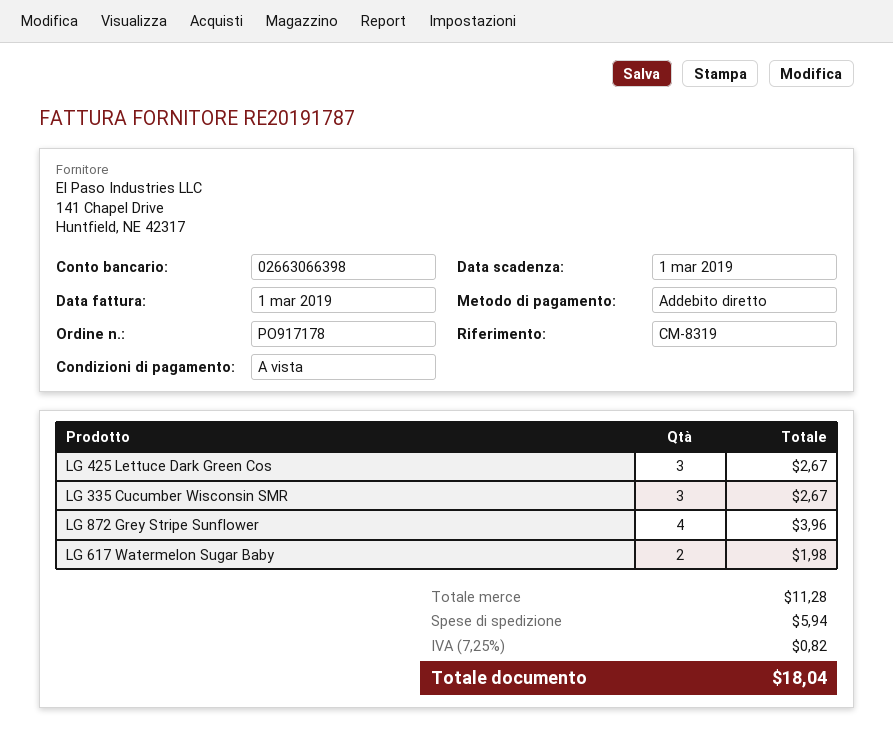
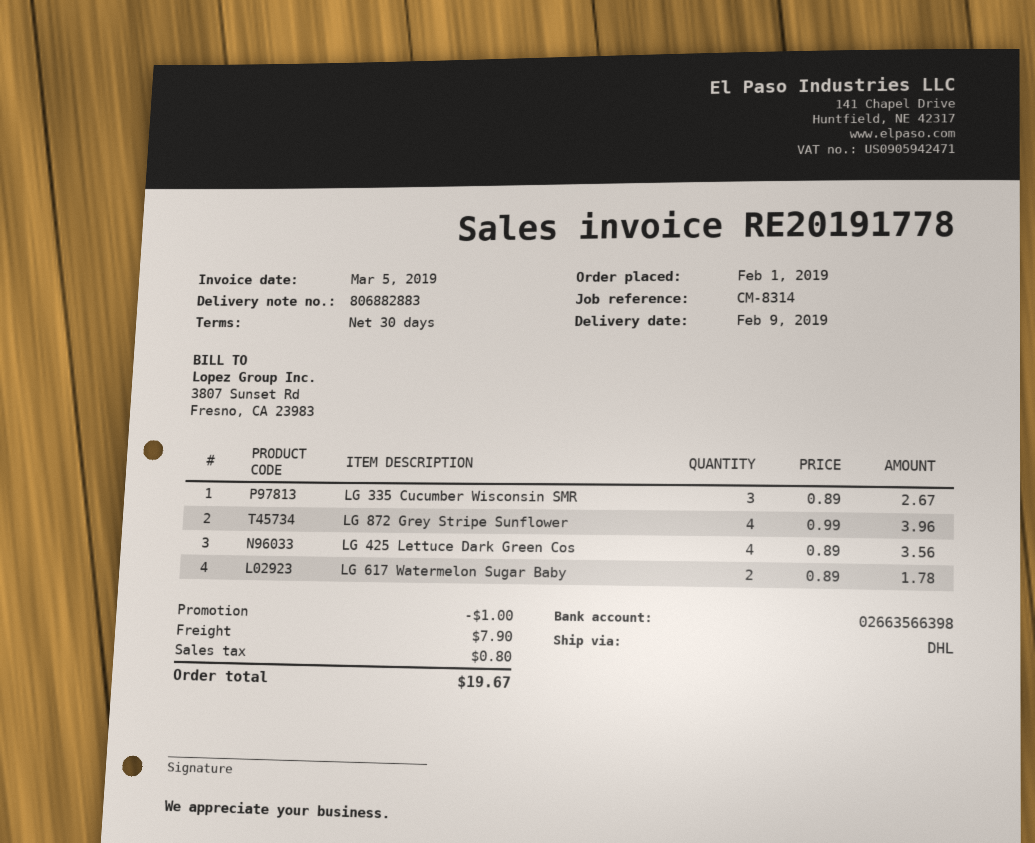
invoice number: RE20191787 -> RE20191778
invoice date: 2019-03-01 -> 2019-03-05
payment terms: on receipt -> 30 days
reference: CM-8319 -> CM-8314
bank account: 02663066398 -> 02663566398
LG 425 Lettuce Dark Green Cos: 3 for 2.67 -> 4 for 3.56
LG 617 Watermelon Sugar Baby: 2 for 1.98 -> 2 for 1.78
discount: none -> 1.00
shipping: 5.94 -> 7.90
tax: 0.82 -> 0.80
total: 18.04 -> 19.67

